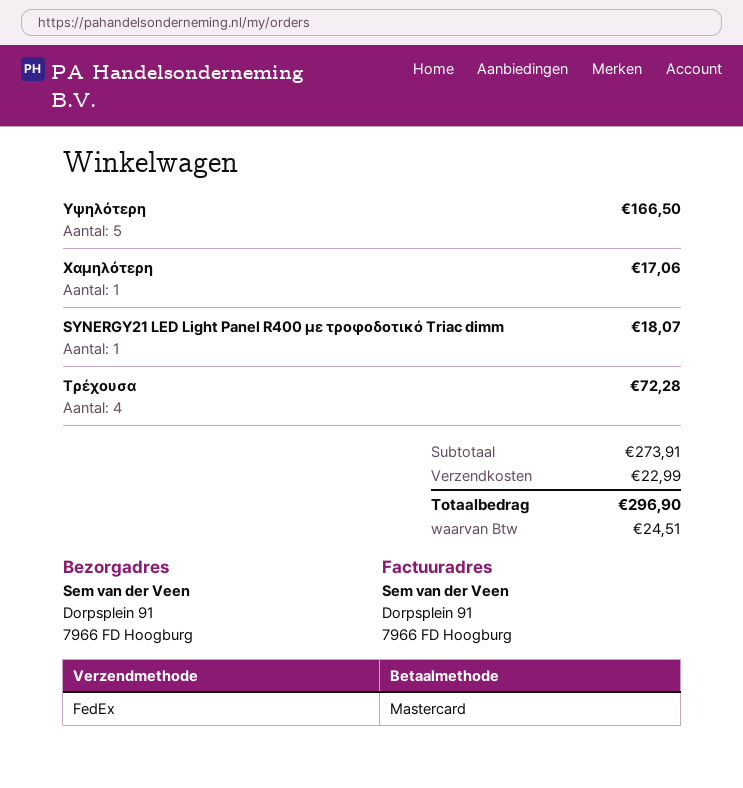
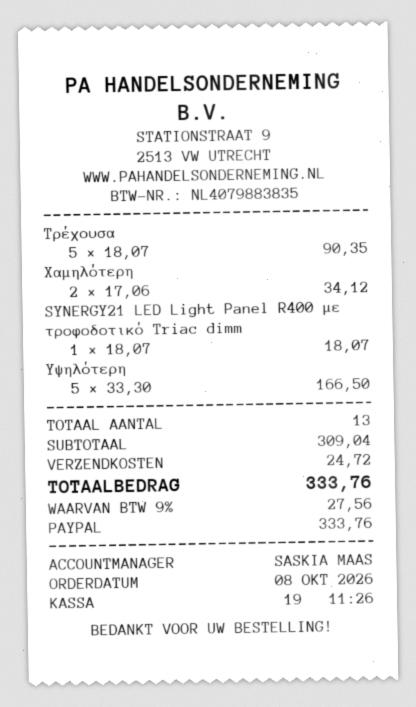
payment method: Mastercard -> PayPal
Χαμηλότερη: 1 for 17.06 -> 2 for 34.12
Τρέχουσα: 4 for 72.28 -> 5 for 90.35
subtotal: 273.91 -> 309.04
shipping: 22.99 -> 24.72
tax: 24.51 -> 27.56
total: 296.90 -> 333.76

